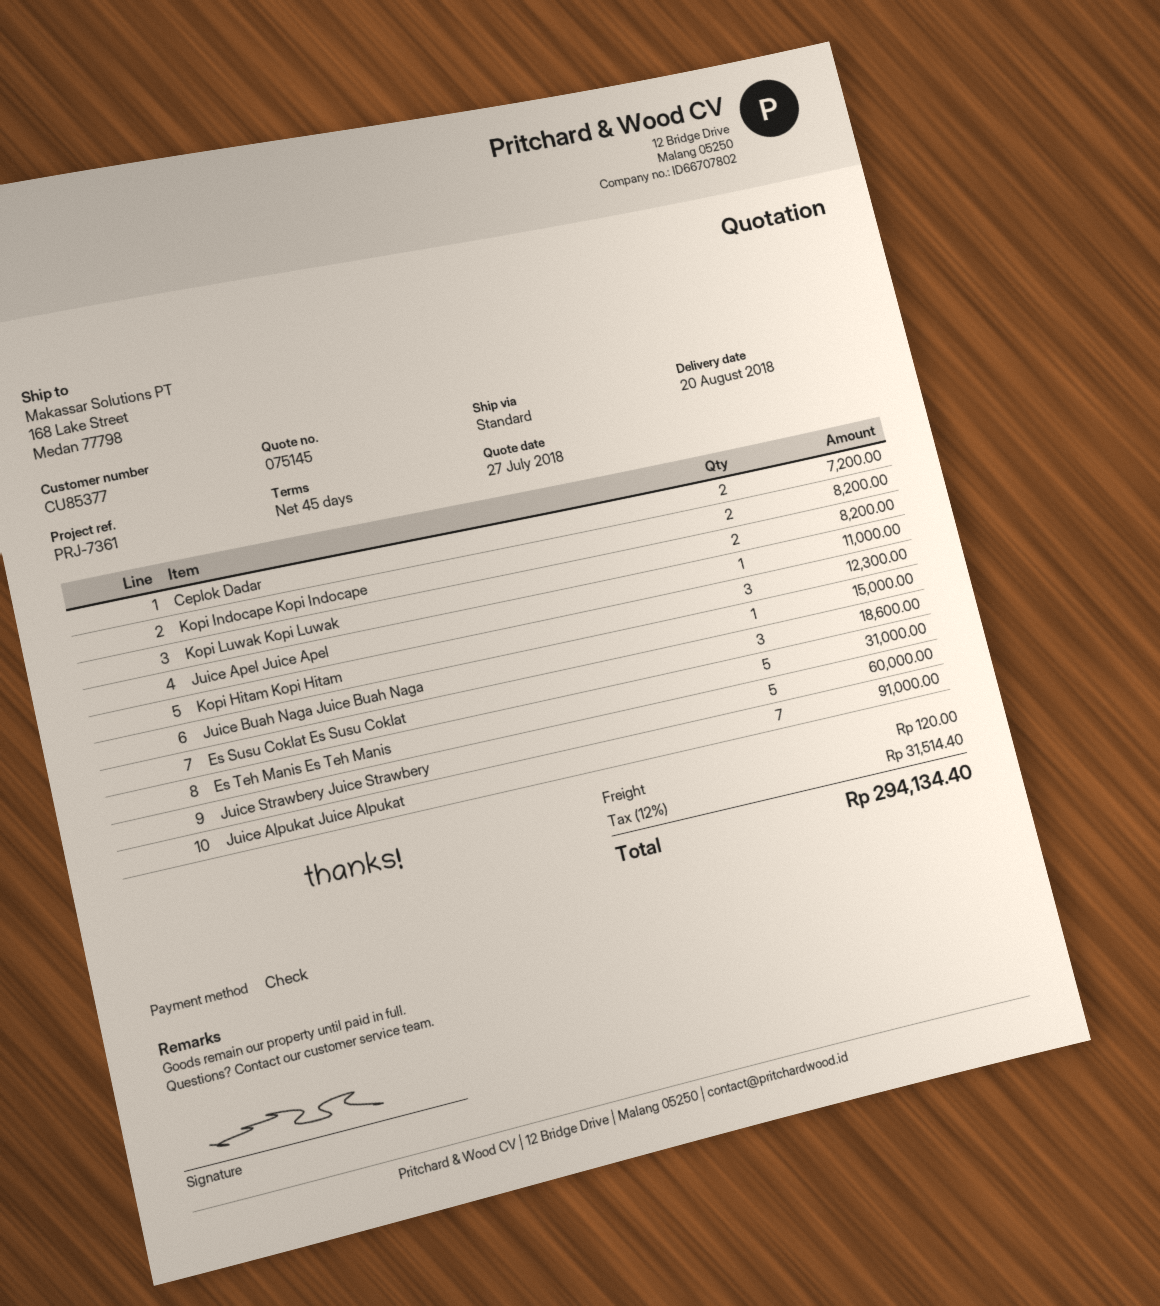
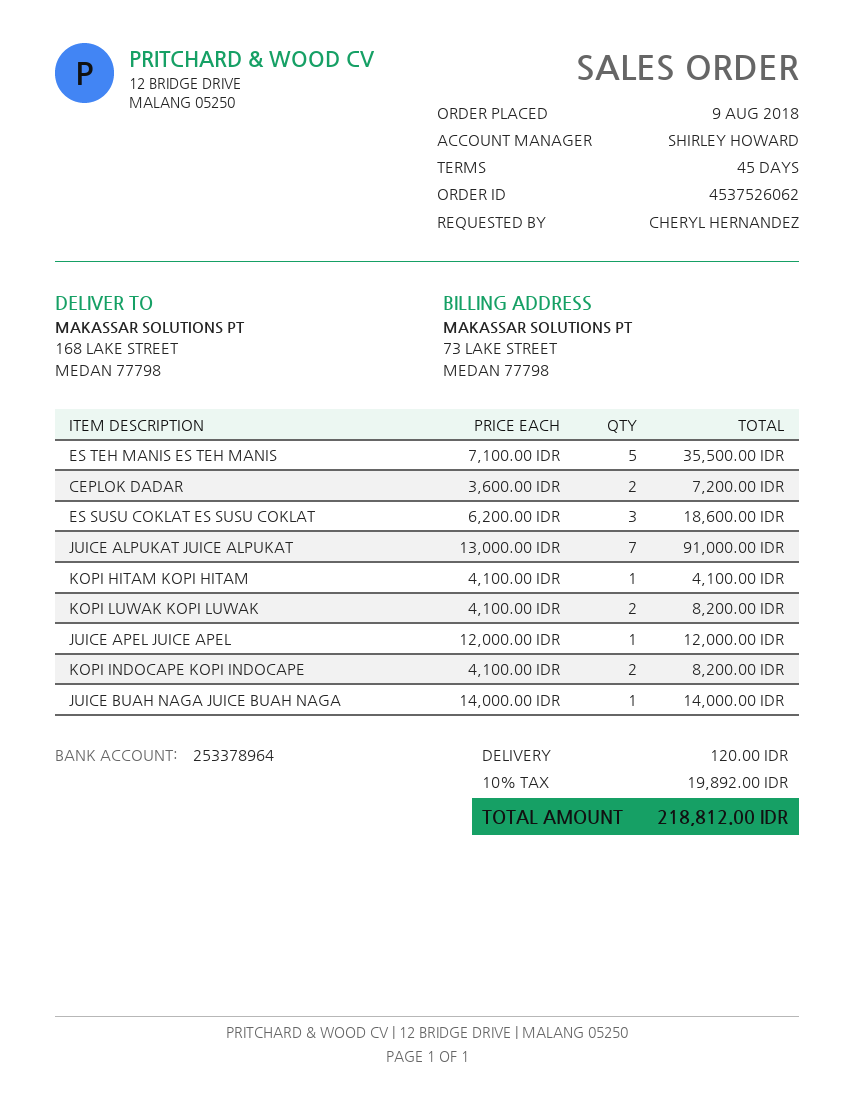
Juice Apel Juice Apel: 1 for 11000.00 -> 1 for 12000.00
Kopi Hitam Kopi Hitam: 3 for 12300.00 -> 1 for 4100.00
Juice Buah Naga Juice Buah Naga: 1 for 15000.00 -> 1 for 14000.00
Es Teh Manis Es Teh Manis: 5 for 31000.00 -> 5 for 35500.00
Juice Strawbery Juice Strawbery: 5 for 60000.00 -> none
tax: 12% = 31514.40 -> 10% = 19892.00
total: 294134.40 -> 218812.00

